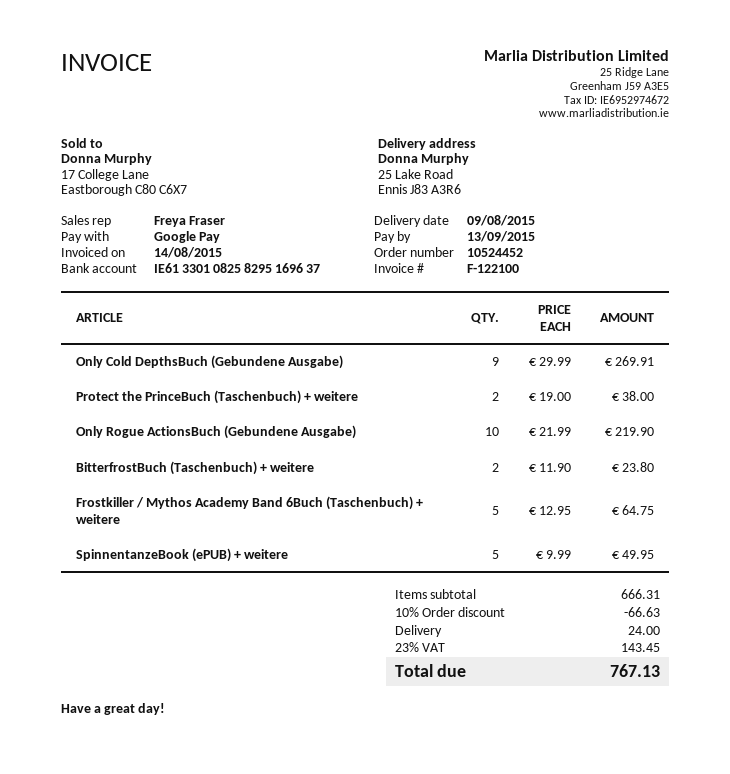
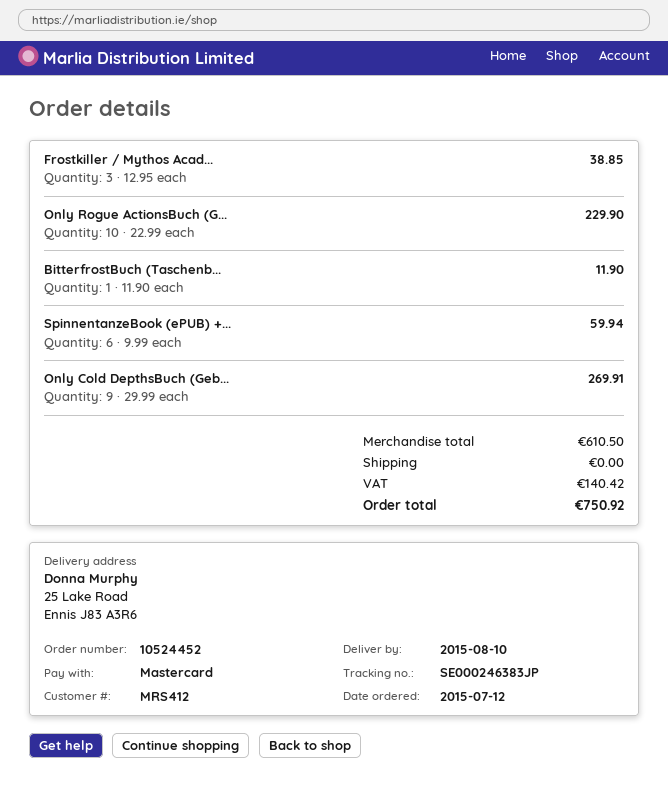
delivery date: 2015-08-09 -> 2015-08-10
payment method: Google Pay -> Mastercard
Protect the PrinceBuch (Taschenbuch) + weitere: 2 x 19.00 = 38.00 -> none
Only Rogue ActionsBuch (Gebundene Ausgabe): 10 x 21.99 = 219.90 -> 10 x 22.99 = 229.90
BitterfrostBuch (Taschenbuch) + weitere: 2 x 11.90 = 23.80 -> 1 x 11.90 = 11.90
Frostkiller / Mythos Academy Band 6Buch (Taschenbuch) + weitere: 5 x 12.95 = 64.75 -> 3 x 12.95 = 38.85
SpinnentanzeBook (ePUB) + weitere: 5 x 9.99 = 49.95 -> 6 x 9.99 = 59.94
subtotal: 666.31 -> 610.50
discount: 10% = 66.63 -> none
shipping: 24.00 -> 0.00
tax: 143.45 -> 140.42
total: 767.13 -> 750.92

